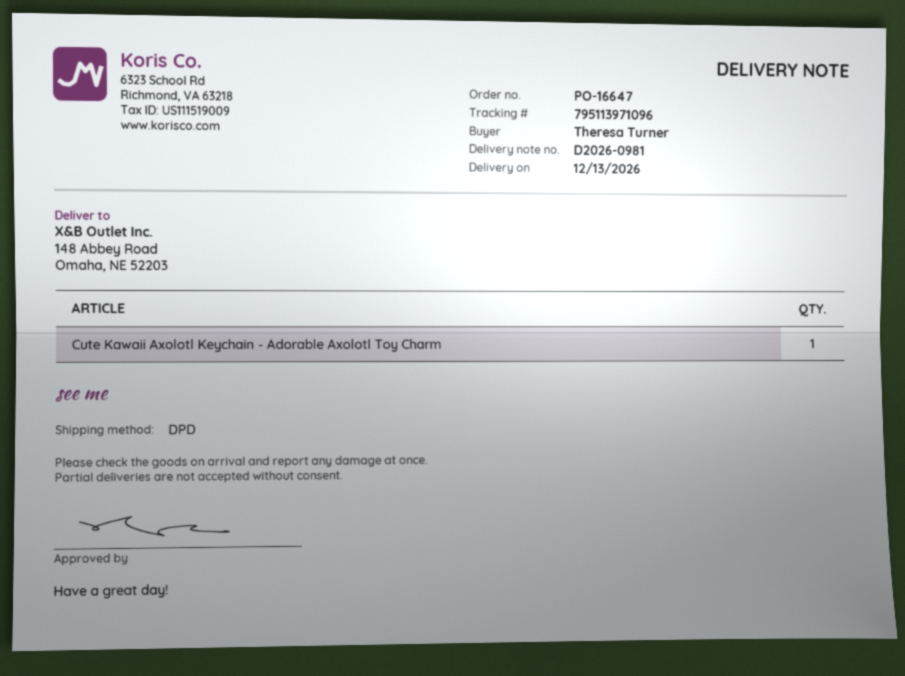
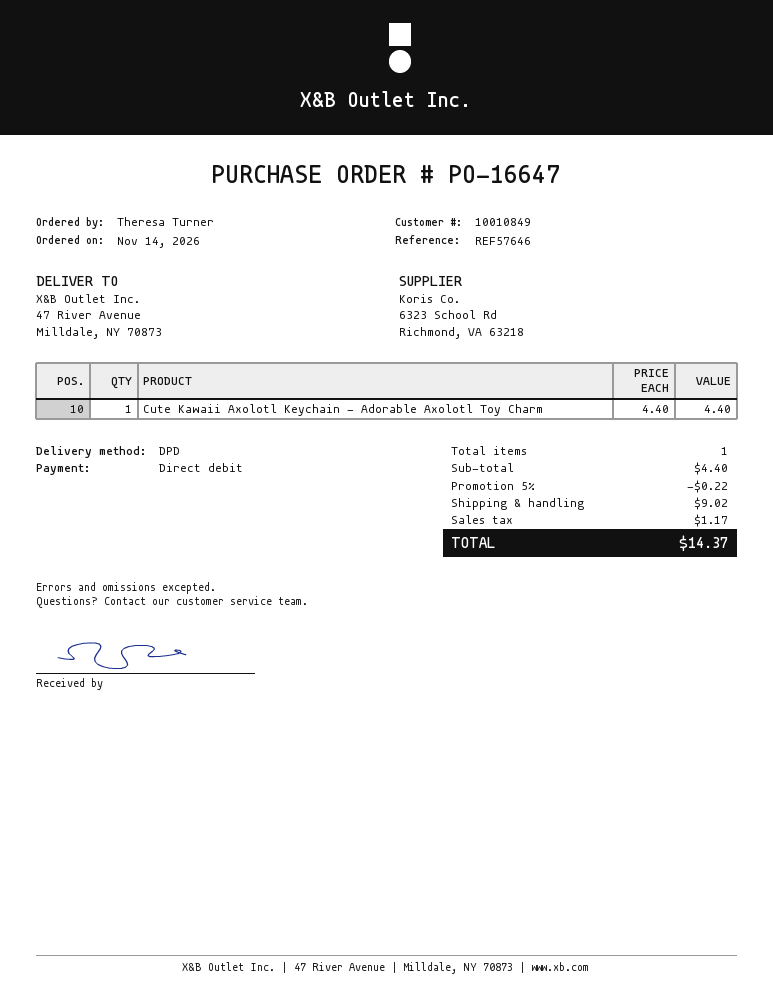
ship to: 148 Abbey Road, Omaha, NE 52203 -> 47 River Avenue, Milldale, NY 70873

